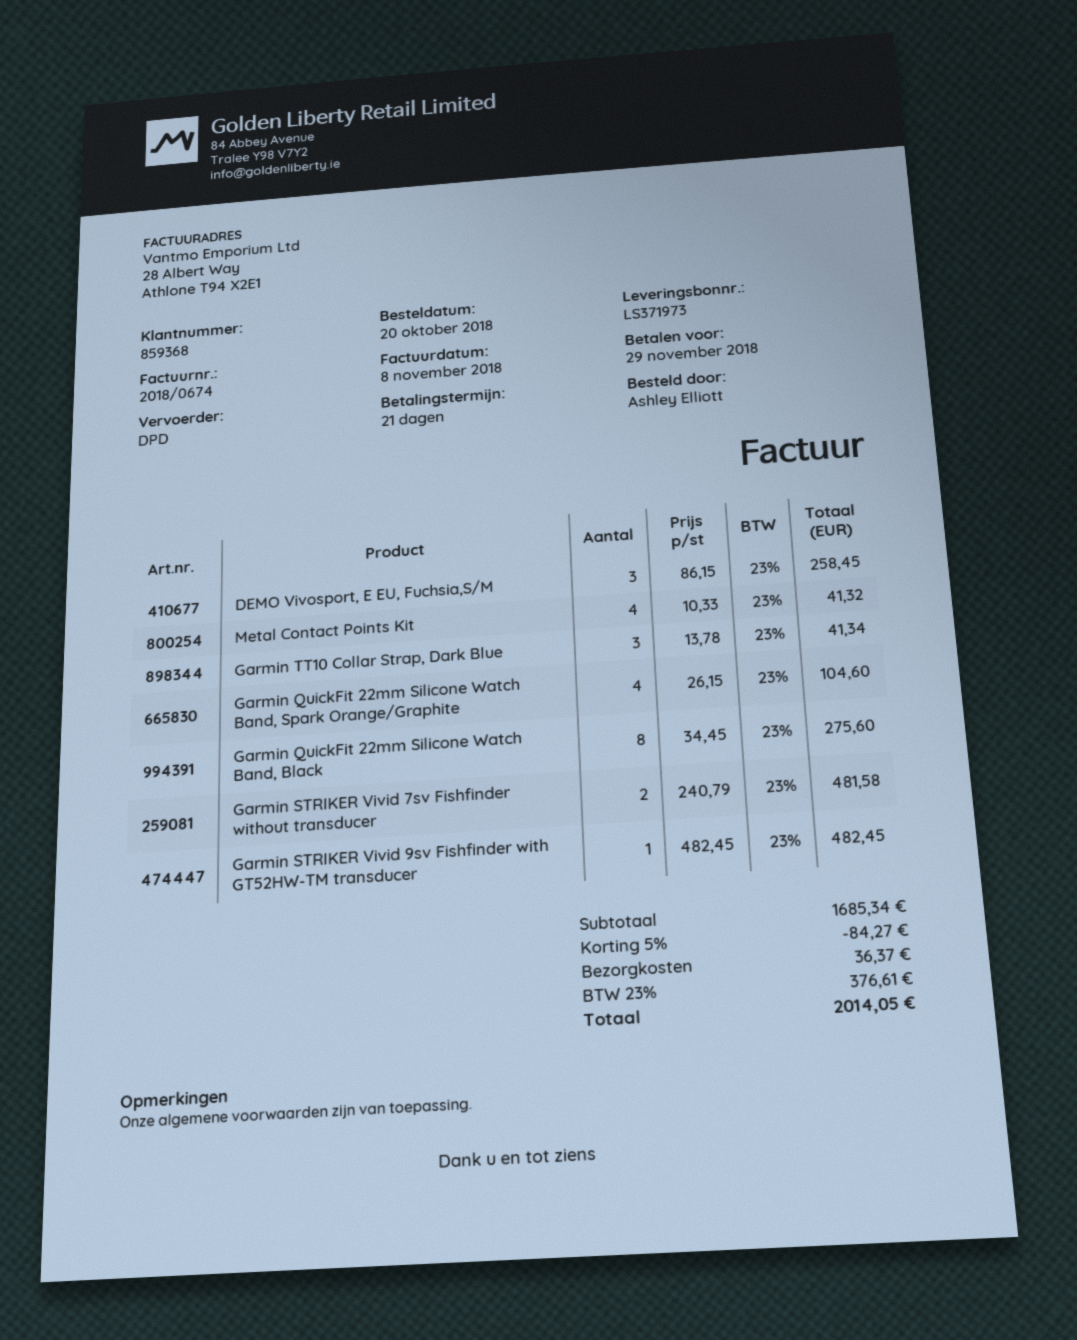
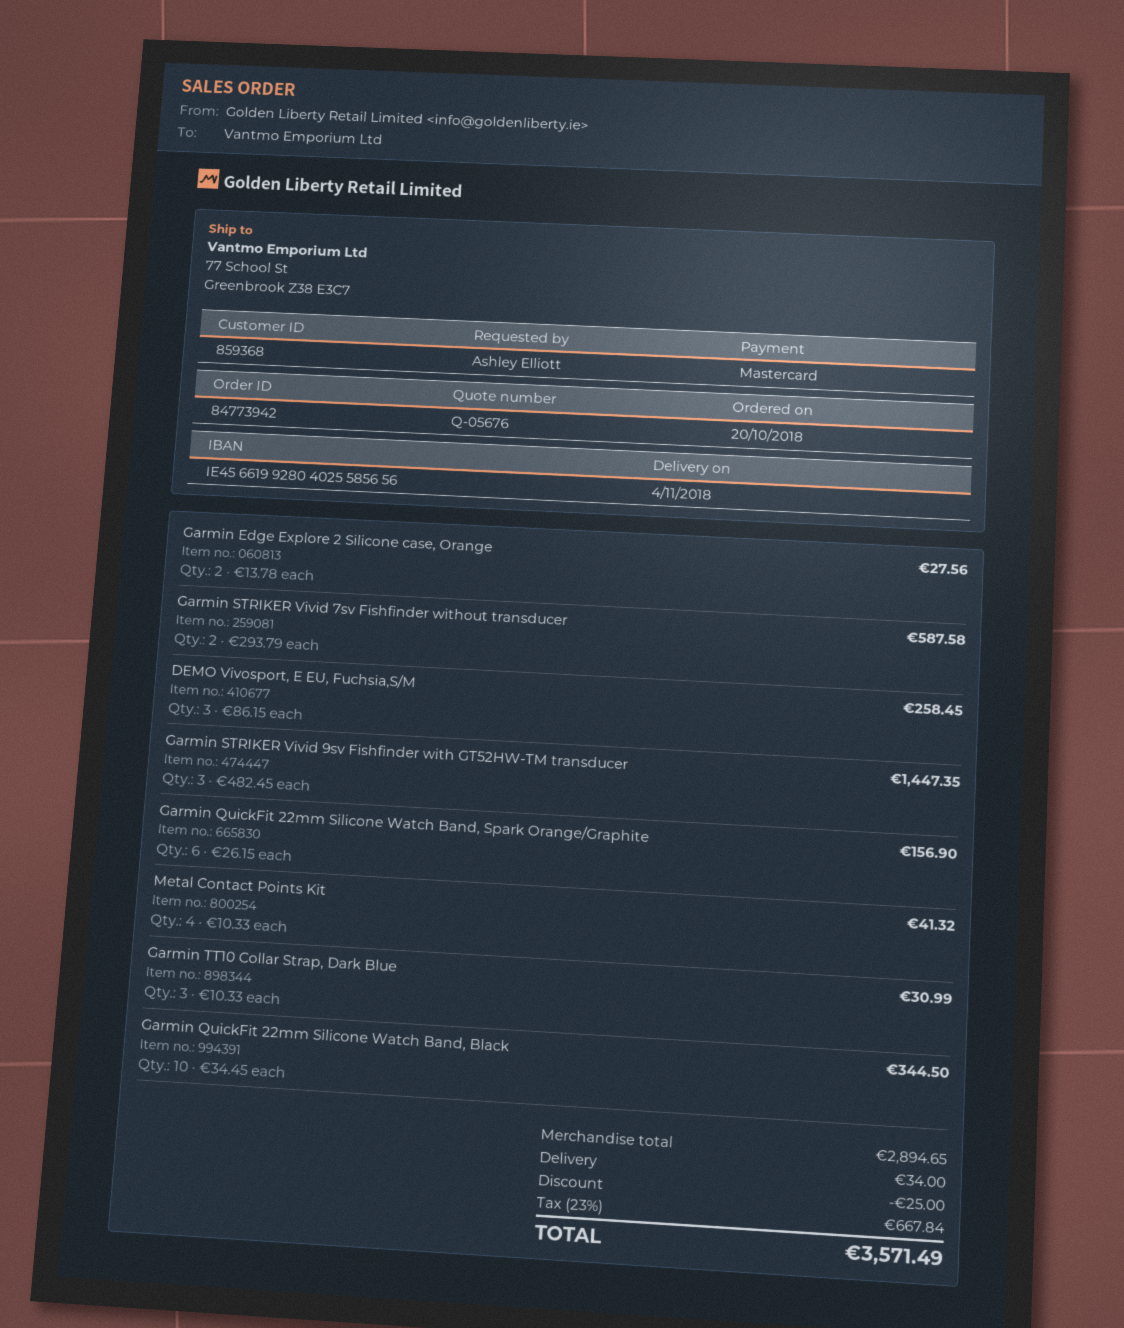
Garmin TT10 Collar Strap, Dark Blue: 3 x 13.78 = 41.34 -> 3 x 10.33 = 30.99
Garmin QuickFit 22mm Silicone Watch Band, Spark Orange/Graphite: 4 x 26.15 = 104.60 -> 6 x 26.15 = 156.90
Garmin QuickFit 22mm Silicone Watch Band, Black: 8 x 34.45 = 275.60 -> 10 x 34.45 = 344.50
Garmin STRIKER Vivid 7sv Fishfinder without transducer: 2 x 240.79 = 481.58 -> 2 x 293.79 = 587.58
Garmin STRIKER Vivid 9sv Fishfinder with GT52HW-TM transducer: 1 x 482.45 = 482.45 -> 3 x 482.45 = 1447.35
Garmin Edge Explore 2 Silicone case, Orange: none -> 2 x 13.78 = 27.56
subtotal: 1685.34 -> 2894.65
discount: 84.27 -> 25.00
shipping: 36.37 -> 34.00
tax: 23% = 376.61 -> 23% = 667.84
total: 2014.05 -> 3571.49

